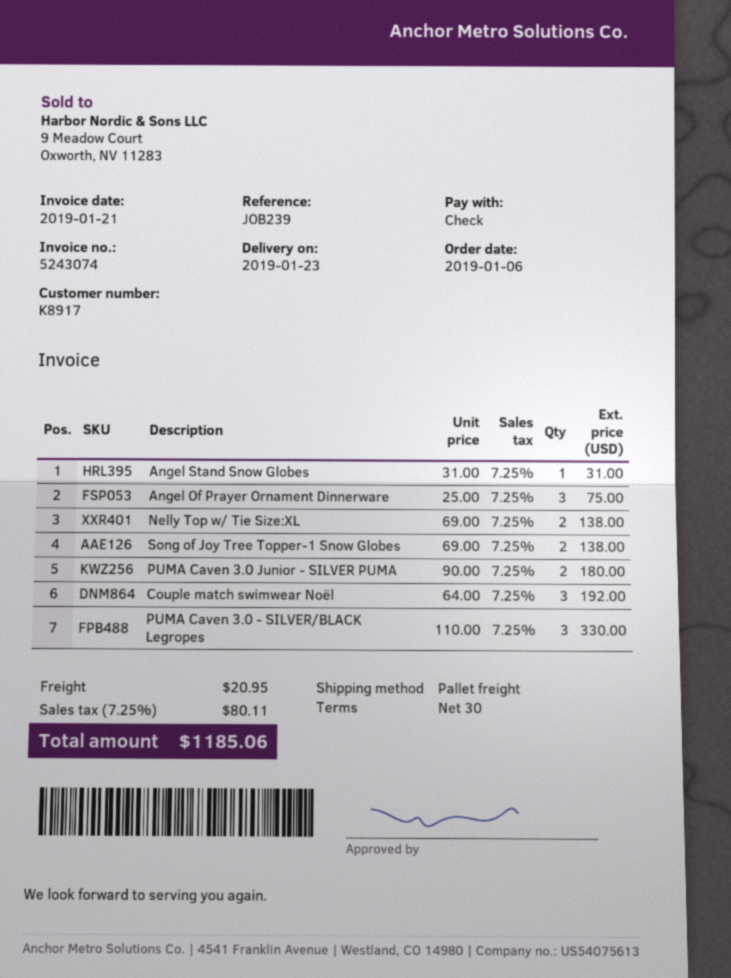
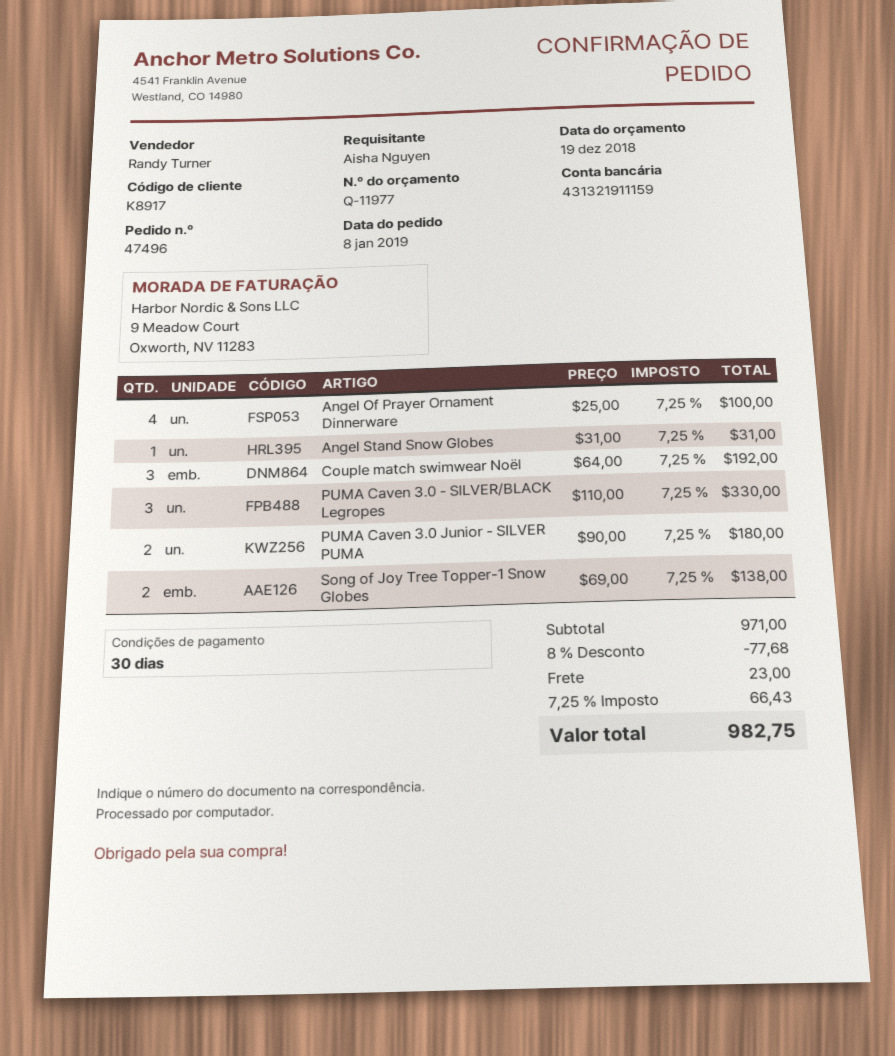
order date: 2019-01-06 -> 2019-01-08
Angel Of Prayer Ornament Dinnerware: 3 x 25.00 = 75.00 -> 4 x 25.00 = 100.00
Nelly Top w/ Tie Size:XL: 2 x 69.00 = 138.00 -> none
discount: none -> 8% = 77.68
shipping: 20.95 -> 23.00
tax: 7.25% = 80.11 -> 7.25% = 66.43
total: 1185.06 -> 982.75

